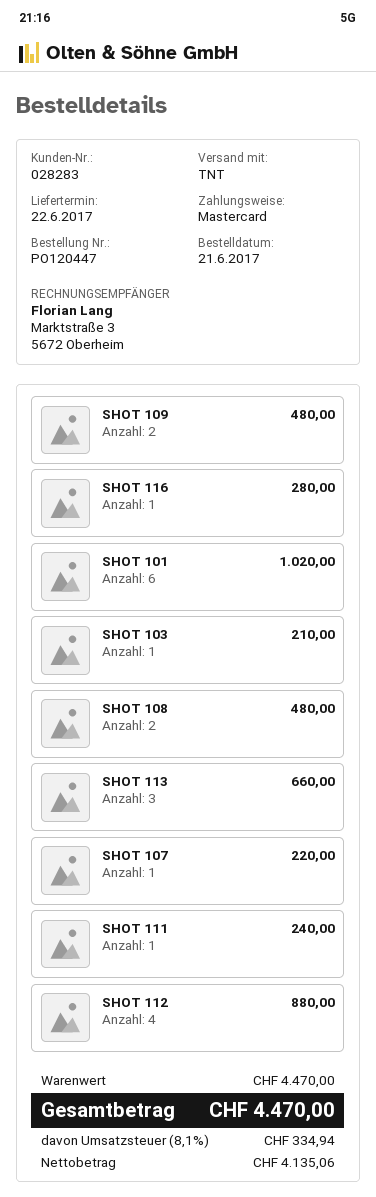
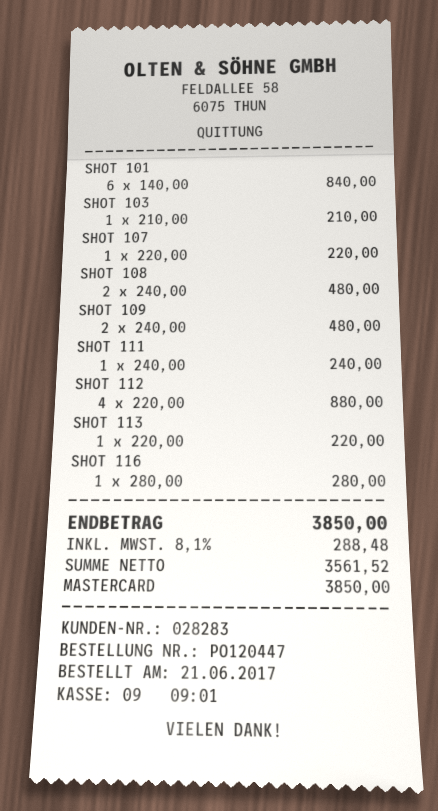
SHOT 101: 6 for 1020.00 -> 6 for 840.00
SHOT 113: 3 for 660.00 -> 1 for 220.00
net: 4135.06 -> 3561.52
tax: 8.1% = 334.94 -> 8.1% = 288.48
total: 4470.00 -> 3850.00

